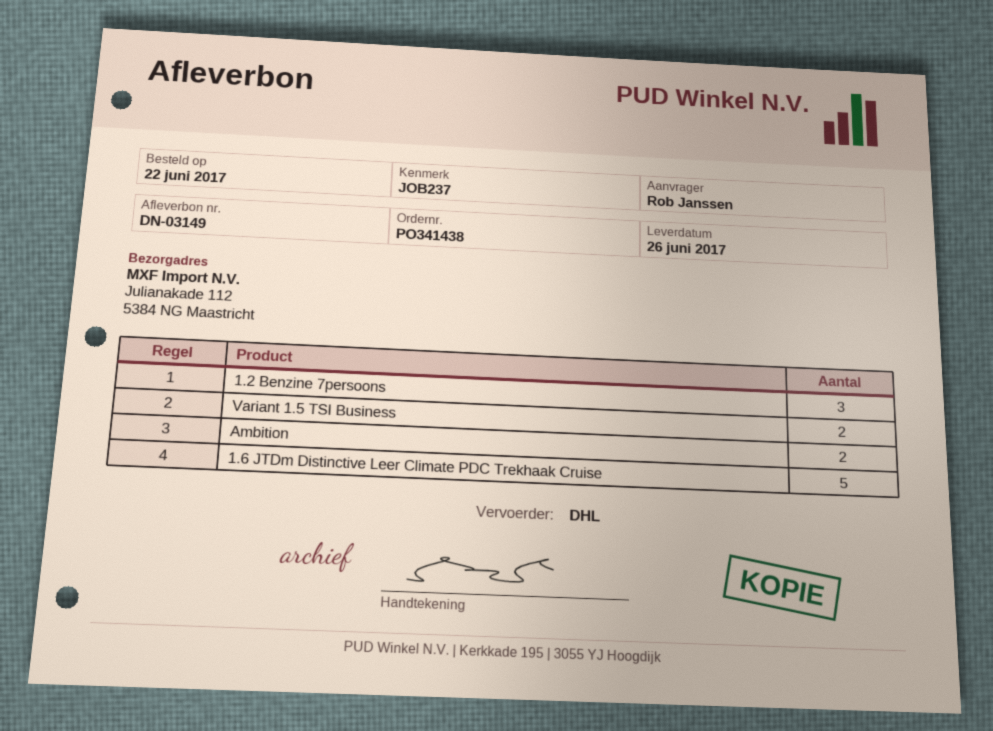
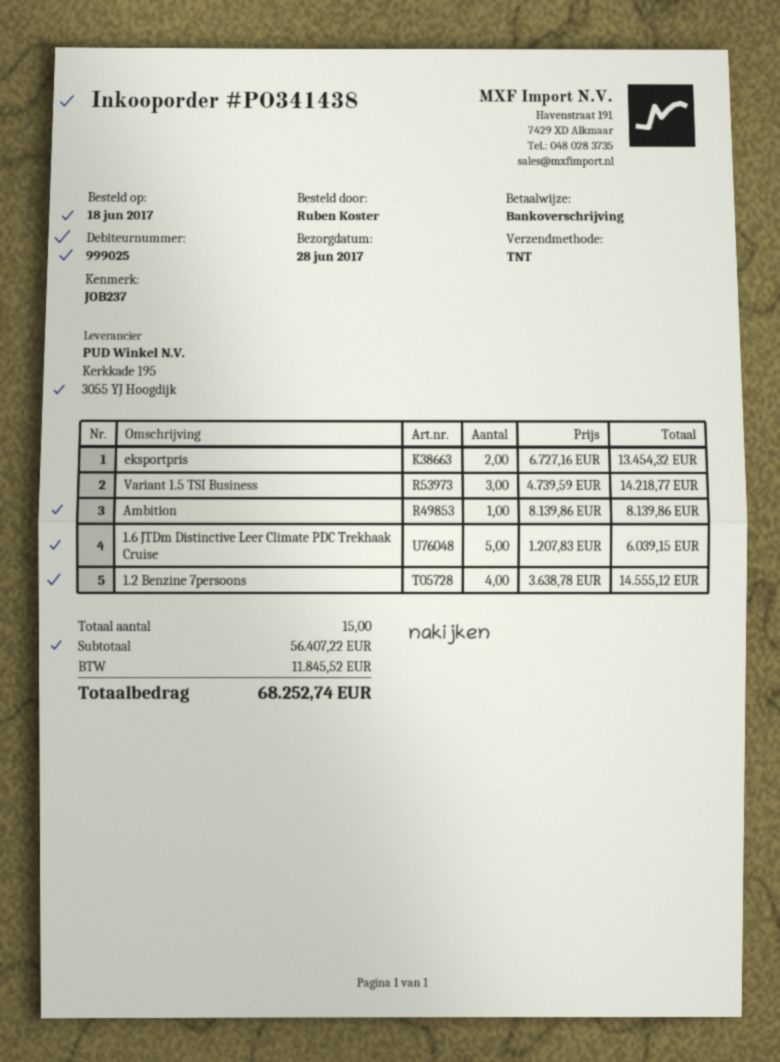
order date: 2017-06-22 -> 2017-06-18
delivery date: 2017-06-26 -> 2017-06-28
ordered by: Rob Janssen -> Ruben Koster
shipping method: DHL -> TNT
1.2 Benzine 7persoons: 3 -> 4
Variant 1.5 TSI Business: 2 -> 3
Ambition: 2 -> 1
eksportpris: none -> 2

